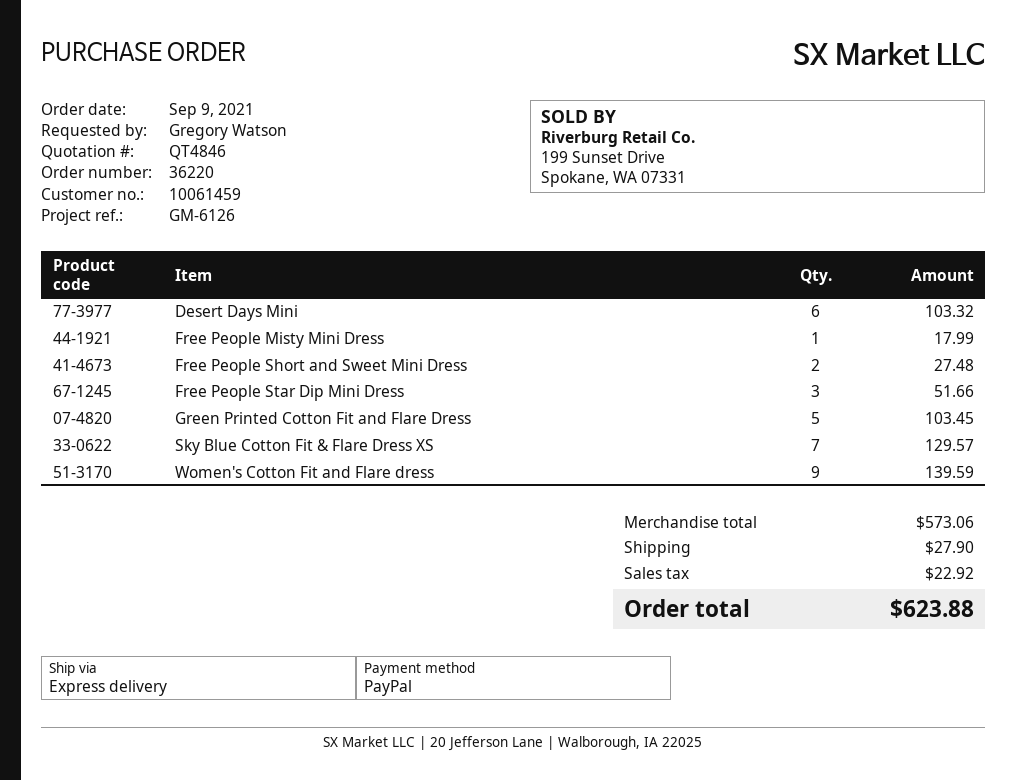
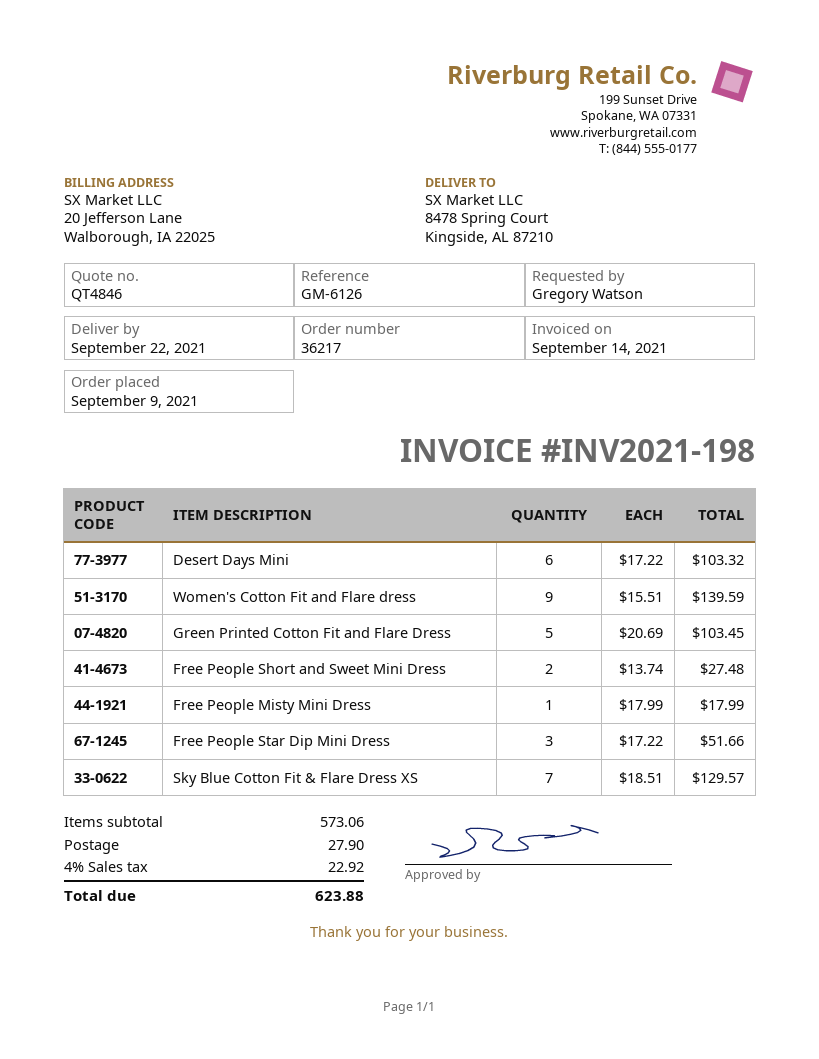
order number: 36220 -> 36217

